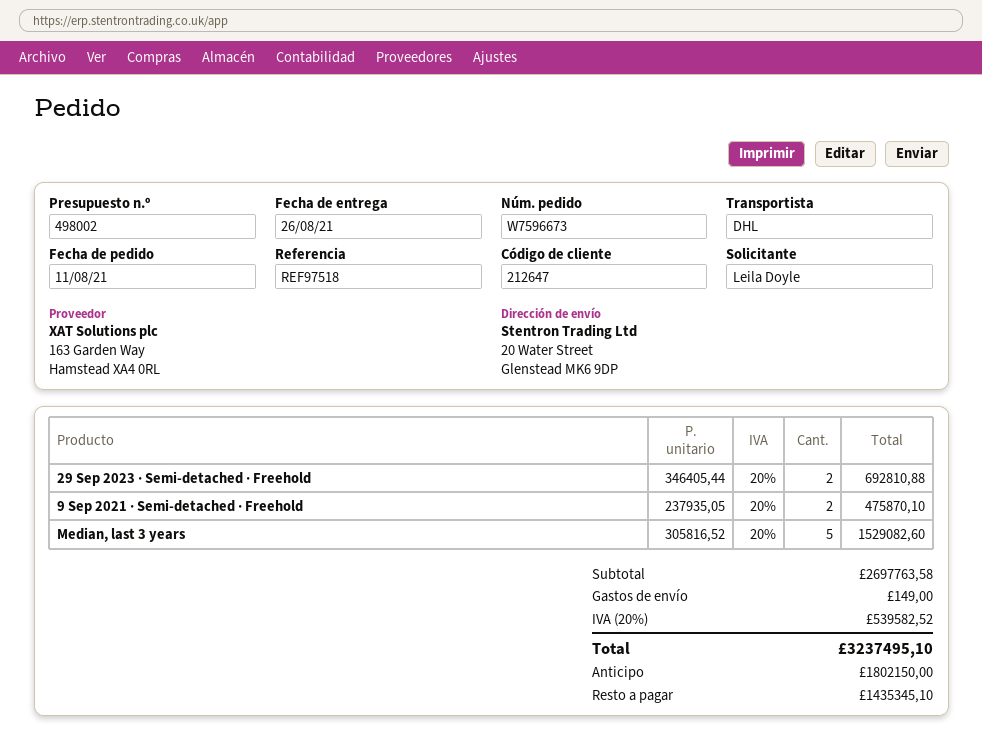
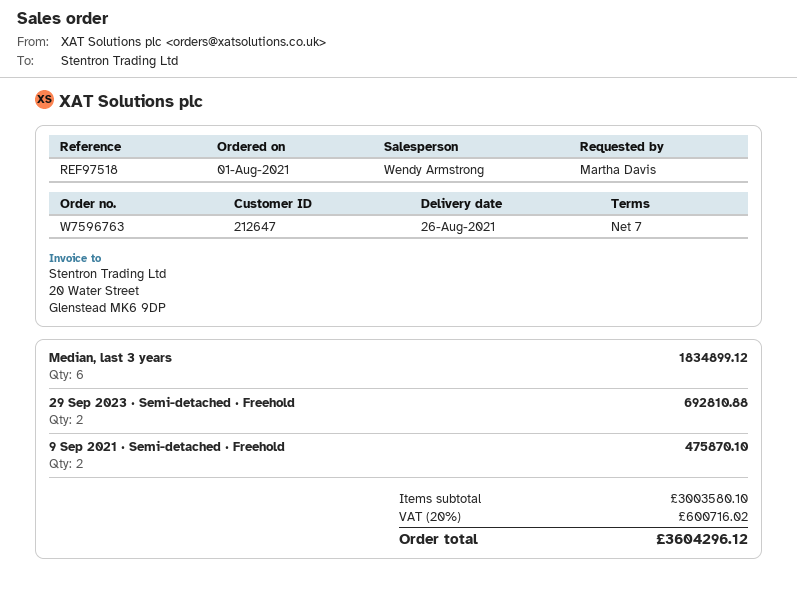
order number: W7596673 -> W7596763
order date: 2021-08-11 -> 2021-08-01
ordered by: Leila Doyle -> Martha Davis
Median, last 3 years: 5 for 1529082.60 -> 6 for 1834899.12
subtotal: 2697763.58 -> 3003580.10
shipping: 149.00 -> none
tax: 20% = 539582.52 -> 20% = 600716.02
total: 3237495.10 -> 3604296.12

